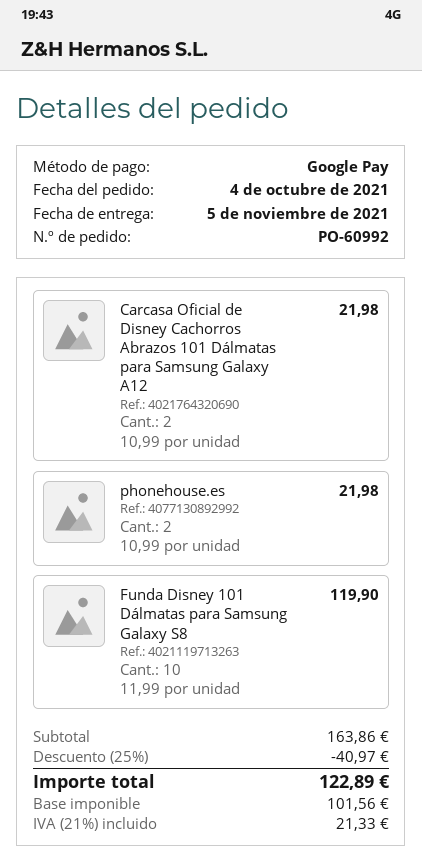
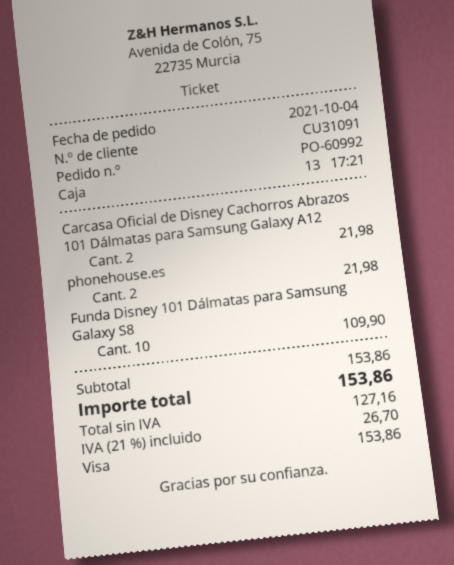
payment method: Google Pay -> Visa
Funda Disney 101 Dálmatas para Samsung Galaxy S8: 10 for 119.90 -> 10 for 109.90
subtotal: 163.86 -> 153.86
discount: 25% = 40.97 -> none
net: 101.56 -> 127.16
tax: 21% = 21.33 -> 21% = 26.70
total: 122.89 -> 153.86

